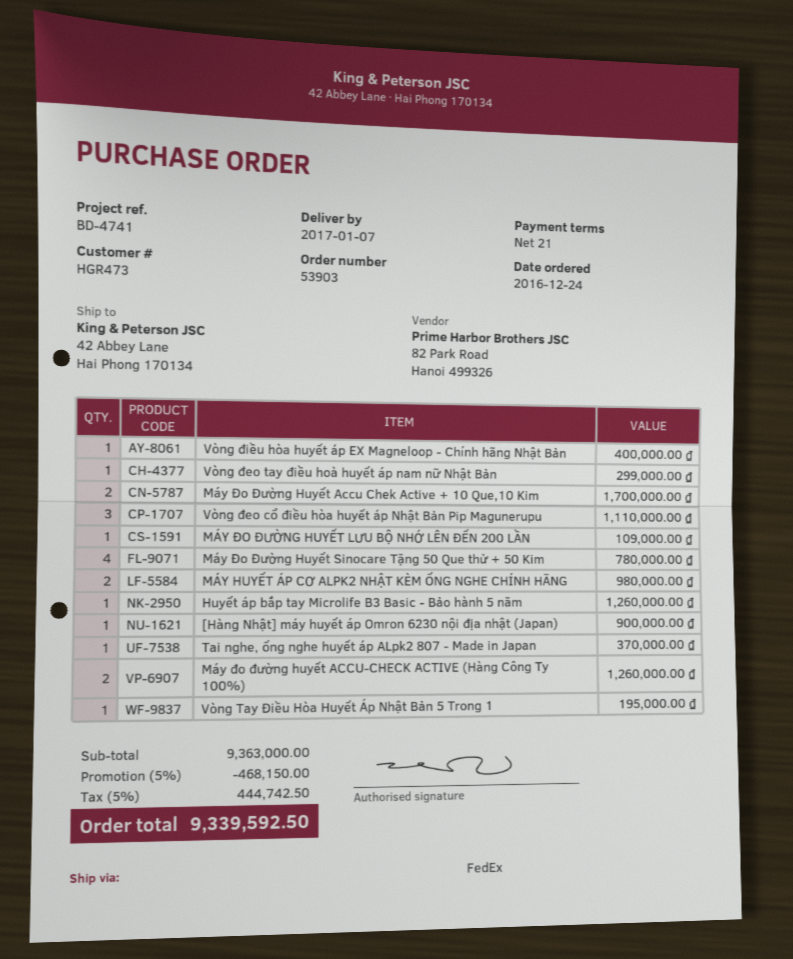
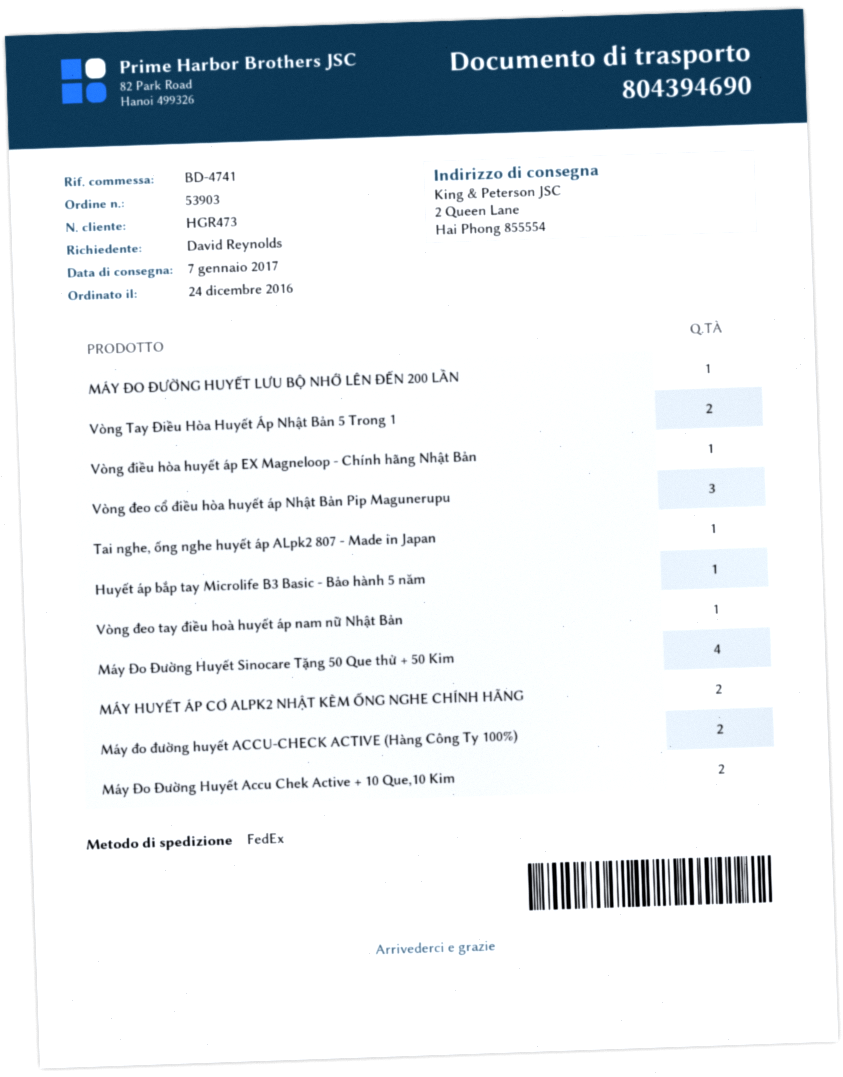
ship to: 42 Abbey Lane, Hai Phong 170134 -> 2 Queen Lane, Hai Phong 855554
[Hàng Nhật] máy huyết áp Omron 6230 nội địa nhật (Japan): 1 -> none
Vòng Tay Điều Hòa Huyết Áp Nhật Bản 5 Trong 1: 1 -> 2

